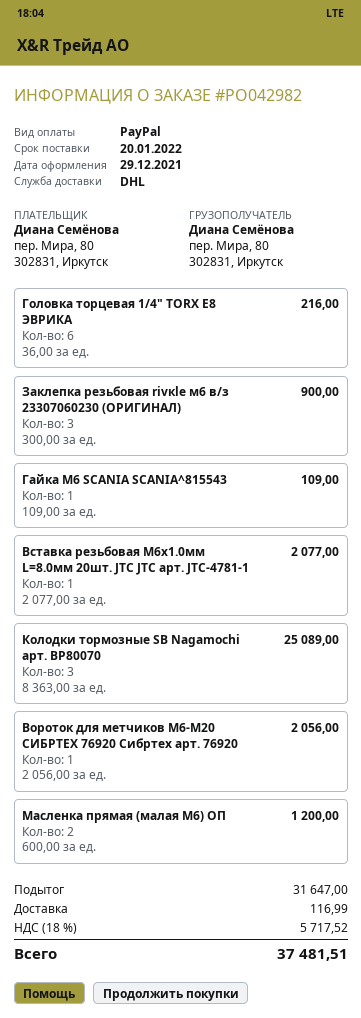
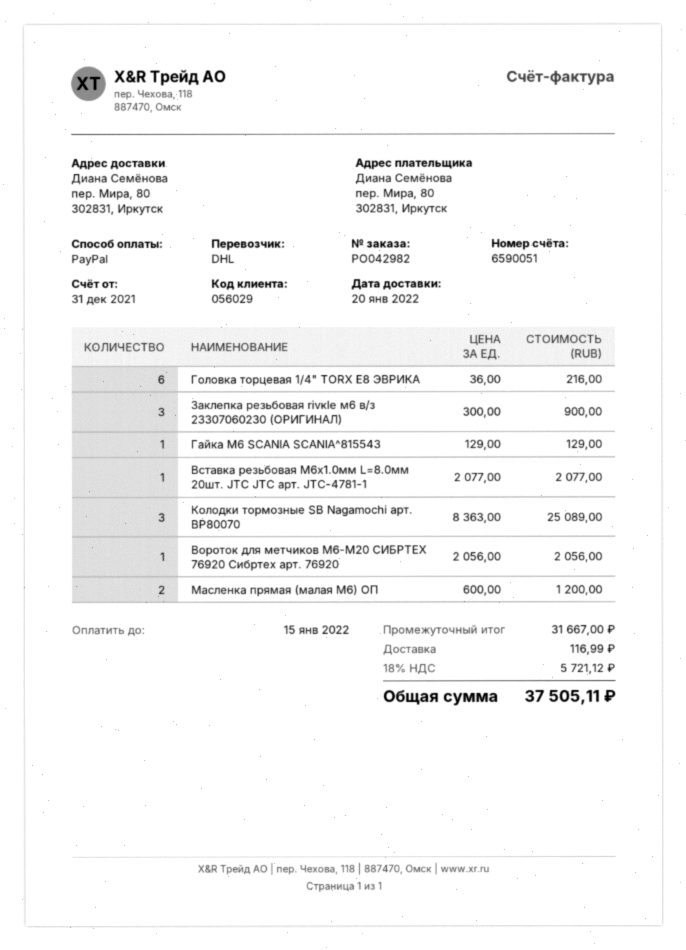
Гайка М6 SCANIA SCANIA^815543: 1 x 109.00 = 109.00 -> 1 x 129.00 = 129.00
subtotal: 31647.00 -> 31667.00
tax: 18% = 5717.52 -> 18% = 5721.12
total: 37481.51 -> 37505.11

